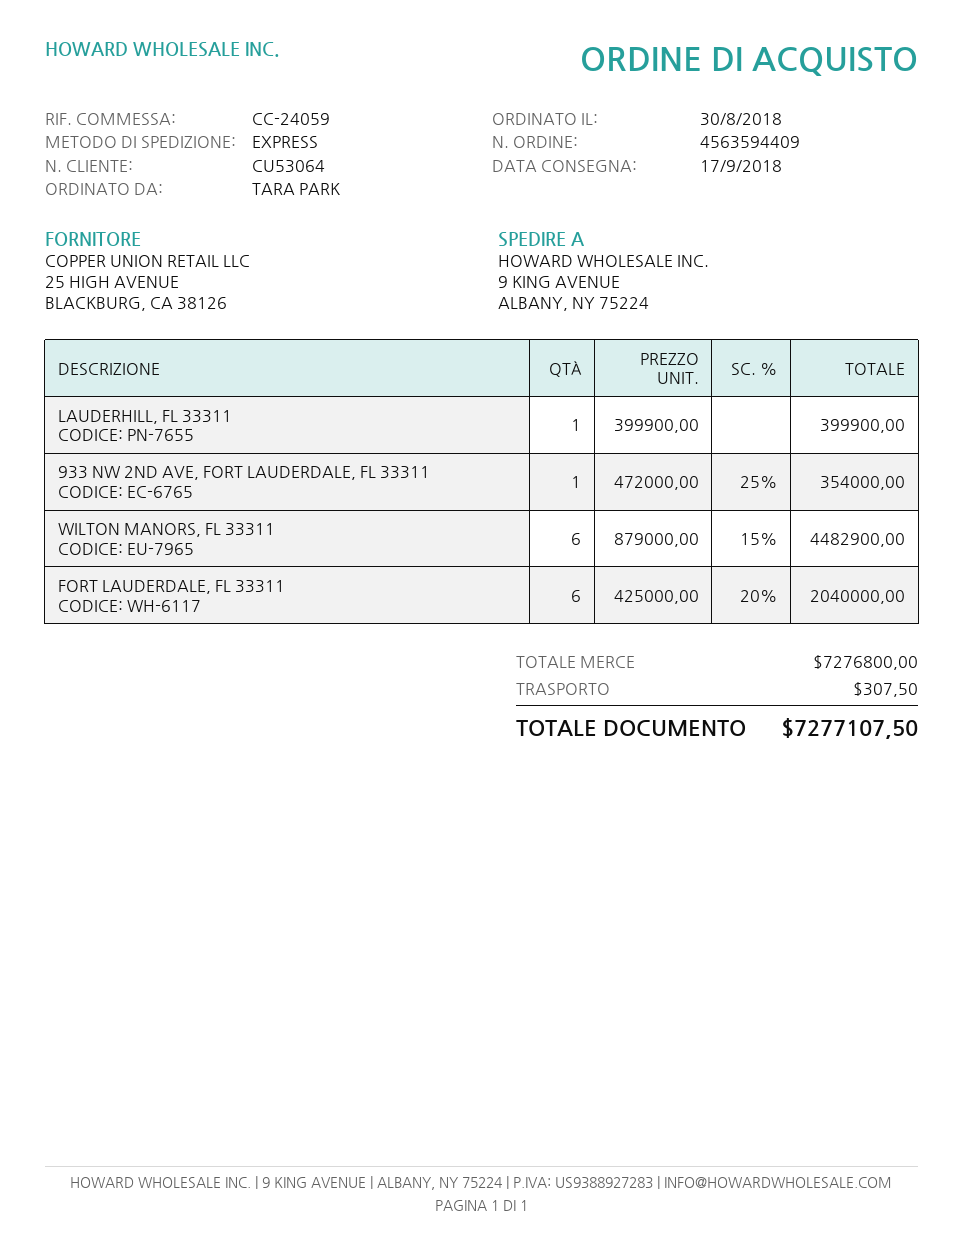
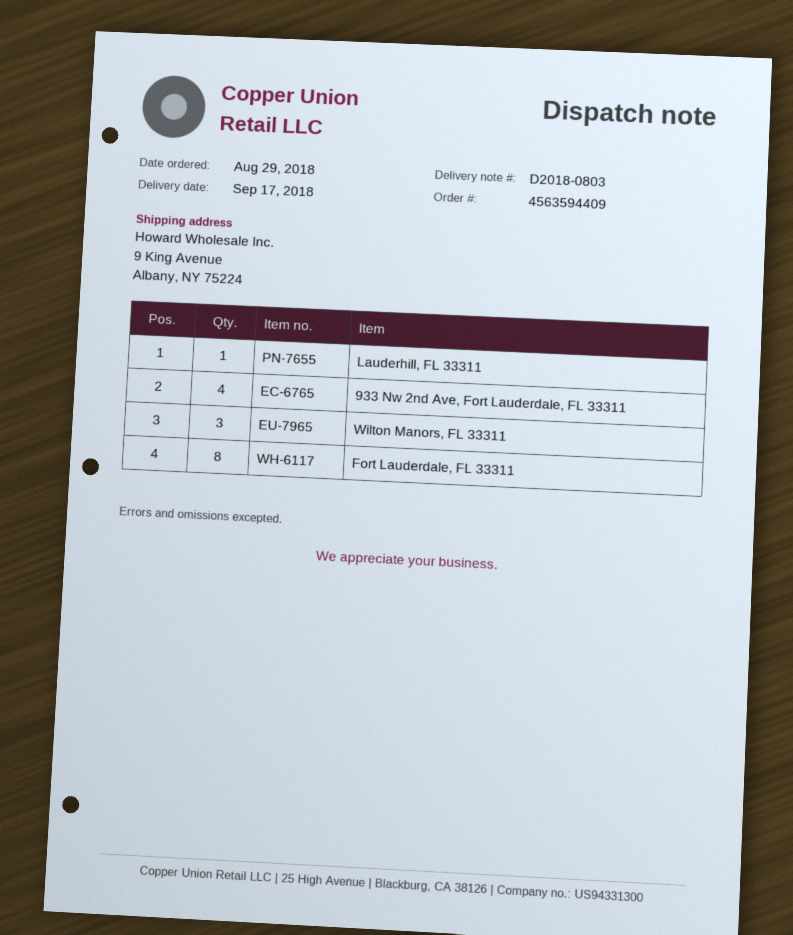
order date: 2018-08-30 -> 2018-08-29
933 NW 2ND AVE, FORT LAUDERDALE, FL 33311: 1 -> 4
WILTON MANORS, FL 33311: 6 -> 3
FORT LAUDERDALE, FL 33311: 6 -> 8

